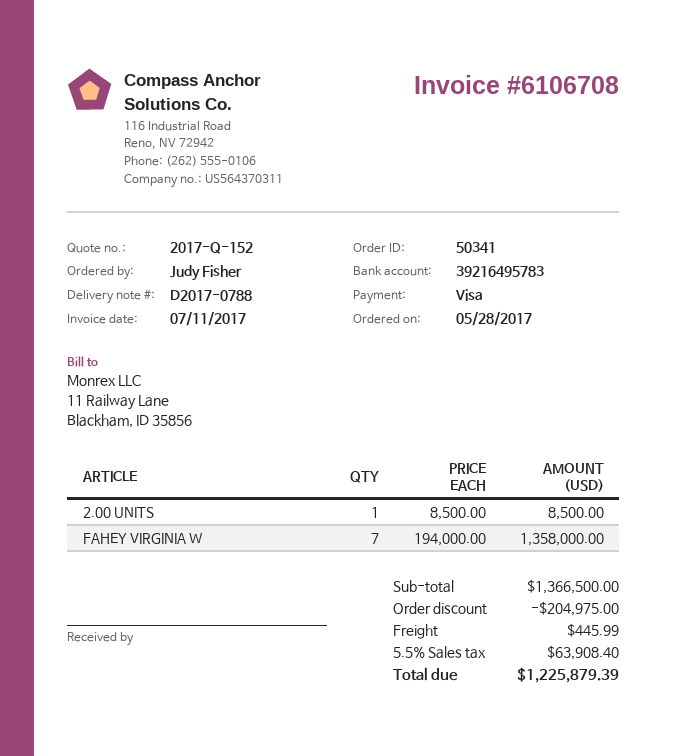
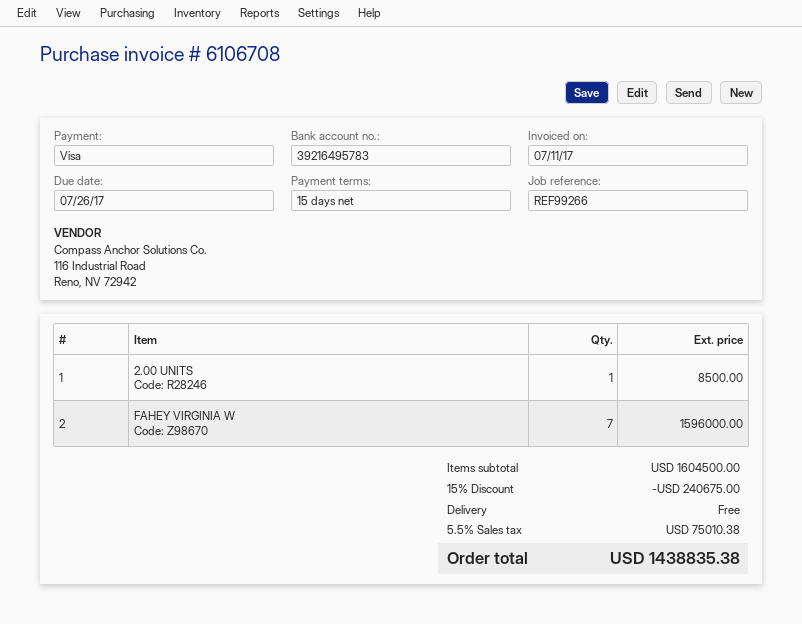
FAHEY VIRGINIA W: 7 for 1358000.00 -> 7 for 1596000.00
subtotal: 1366500.00 -> 1604500.00
discount: 204975.00 -> 240675.00
shipping: 445.99 -> 0.00
tax: 5.5% = 63908.40 -> 5.5% = 75010.38
total: 1225879.39 -> 1438835.38

